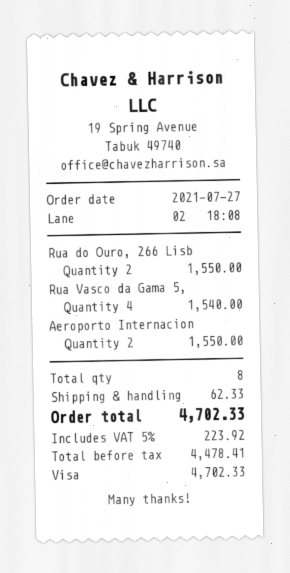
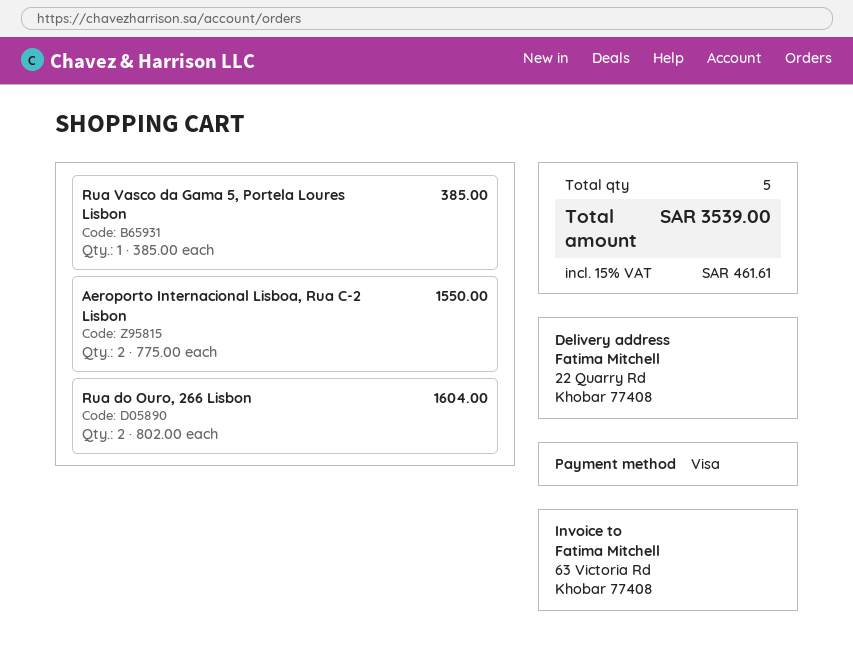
Rua do Ouro, 266 Lisb: 2 for 1550.00 -> 2 for 1604.00
Rua Vasco da Gama 5,: 4 for 1540.00 -> 1 for 385.00
total quantity: 8 -> 5
shipping: 62.33 -> none
tax: 5% = 223.92 -> 15% = 461.61
total: 4702.33 -> 3539.00

